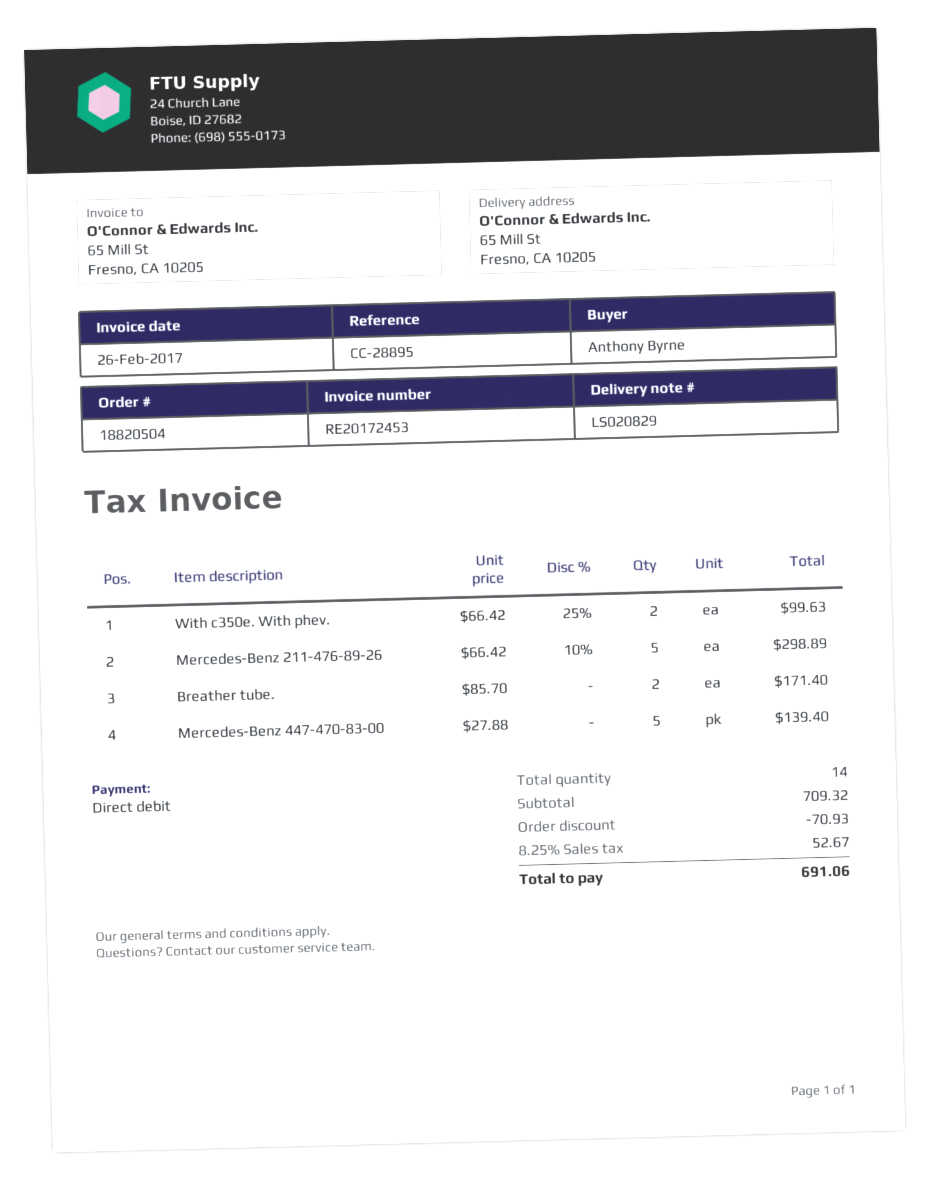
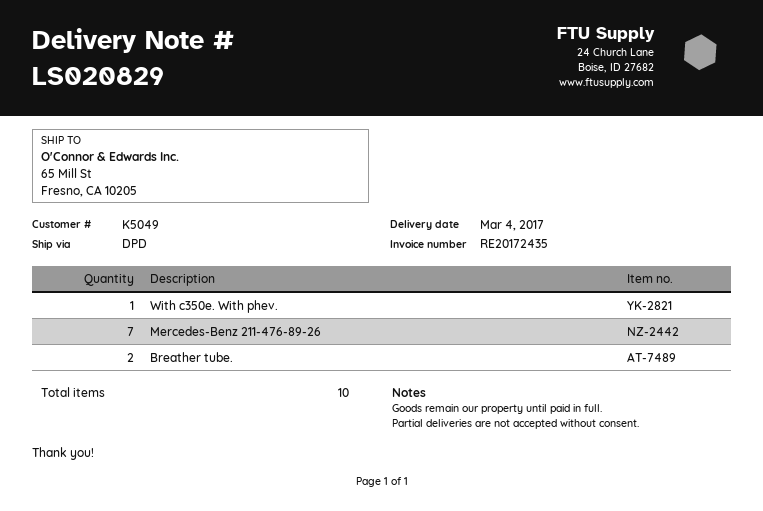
invoice number: RE20172453 -> RE20172435
With c350e. With phev.: 2 -> 1
Mercedes-Benz 211-476-89-26: 5 -> 7
Mercedes-Benz 447-470-83-00: 5 -> none
total quantity: 14 -> 10

